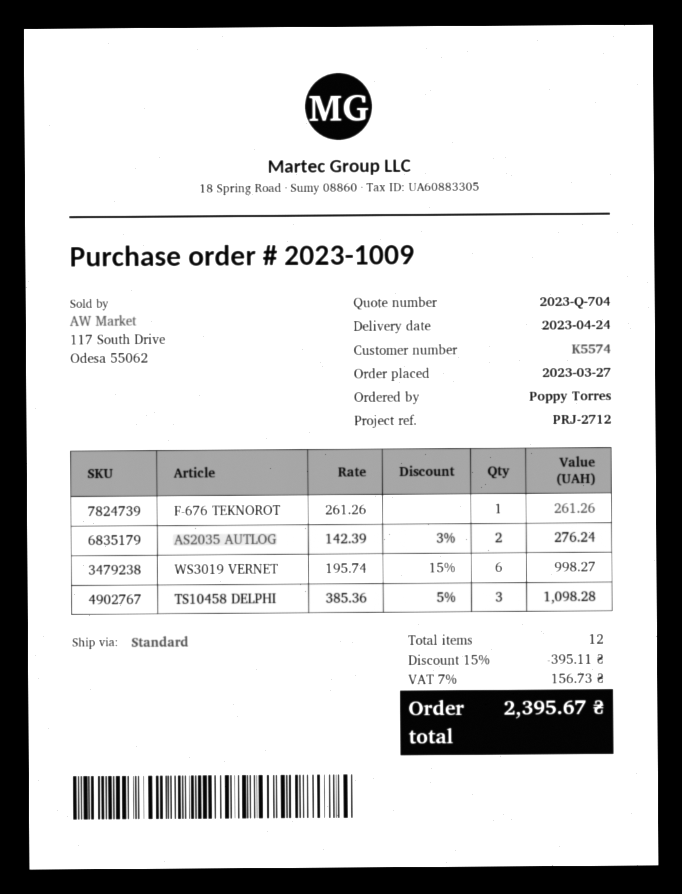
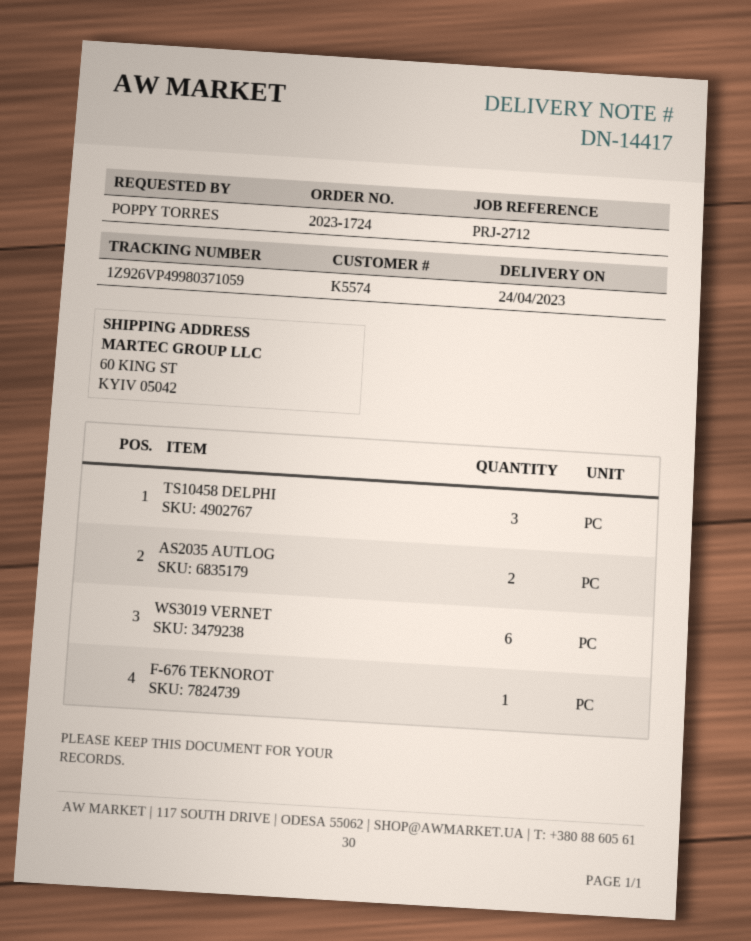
order number: 2023-1009 -> 2023-1724

